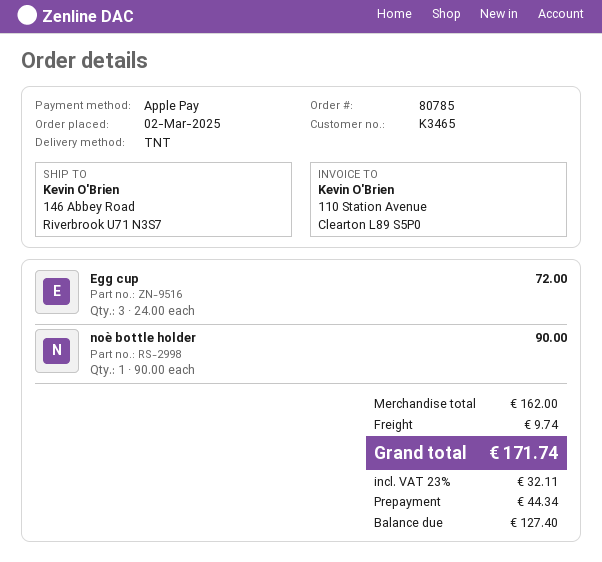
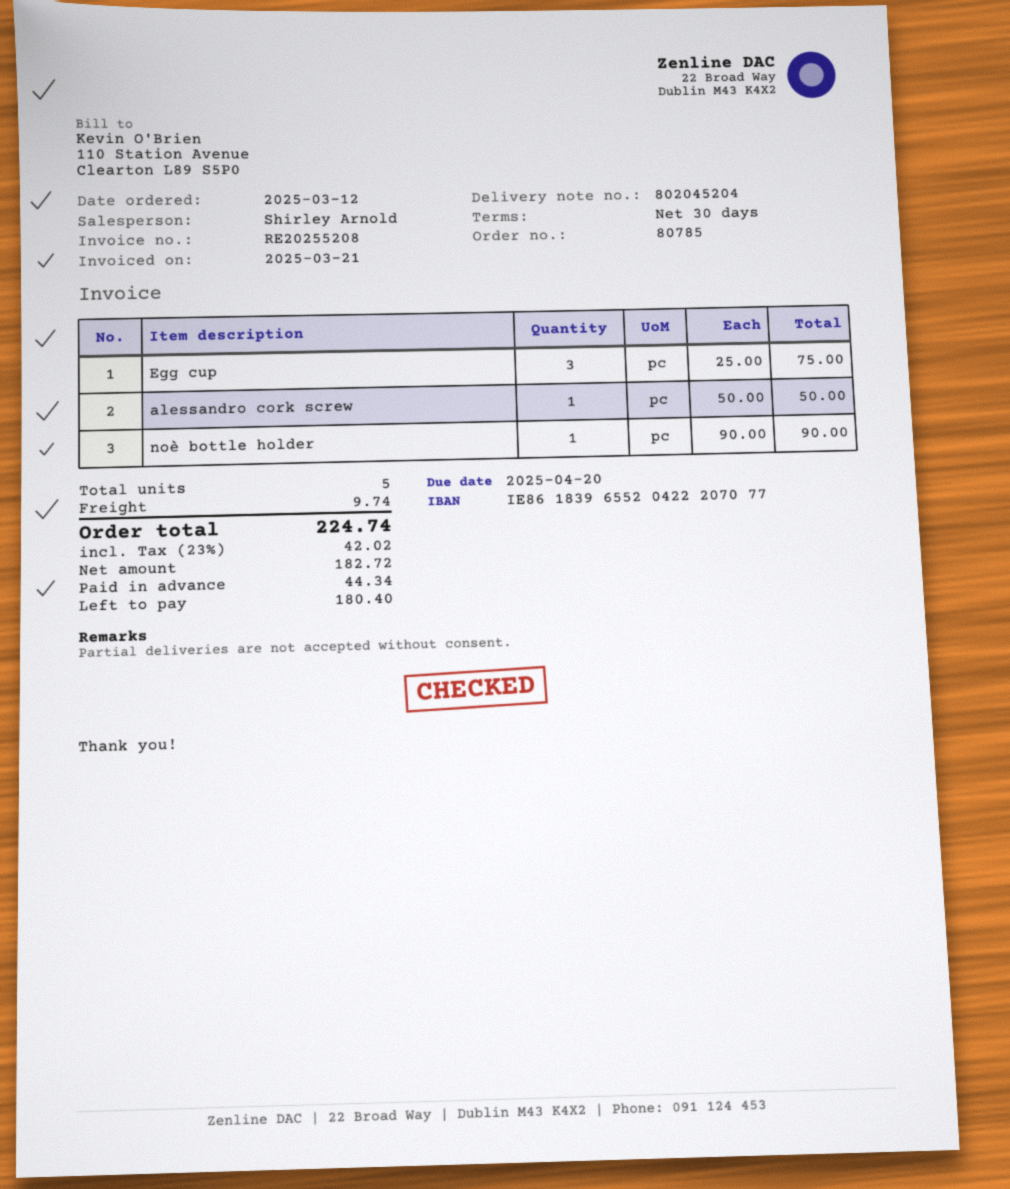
order date: 2025-03-02 -> 2025-03-12
Egg cup: 3 x 24.00 = 72.00 -> 3 x 25.00 = 75.00
alessandro cork screw: none -> 1 x 50.00 = 50.00
tax: 23% = 32.11 -> 23% = 42.02
total: 171.74 -> 224.74
balance: 127.40 -> 180.40

